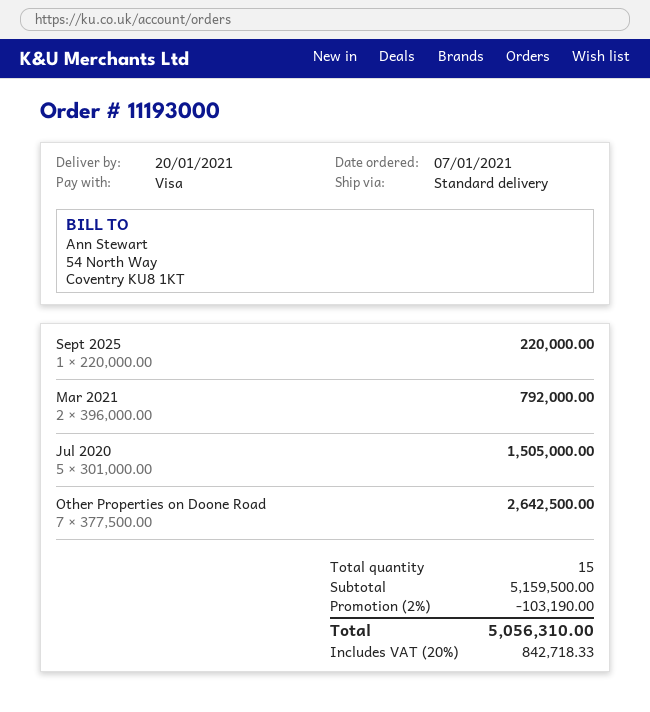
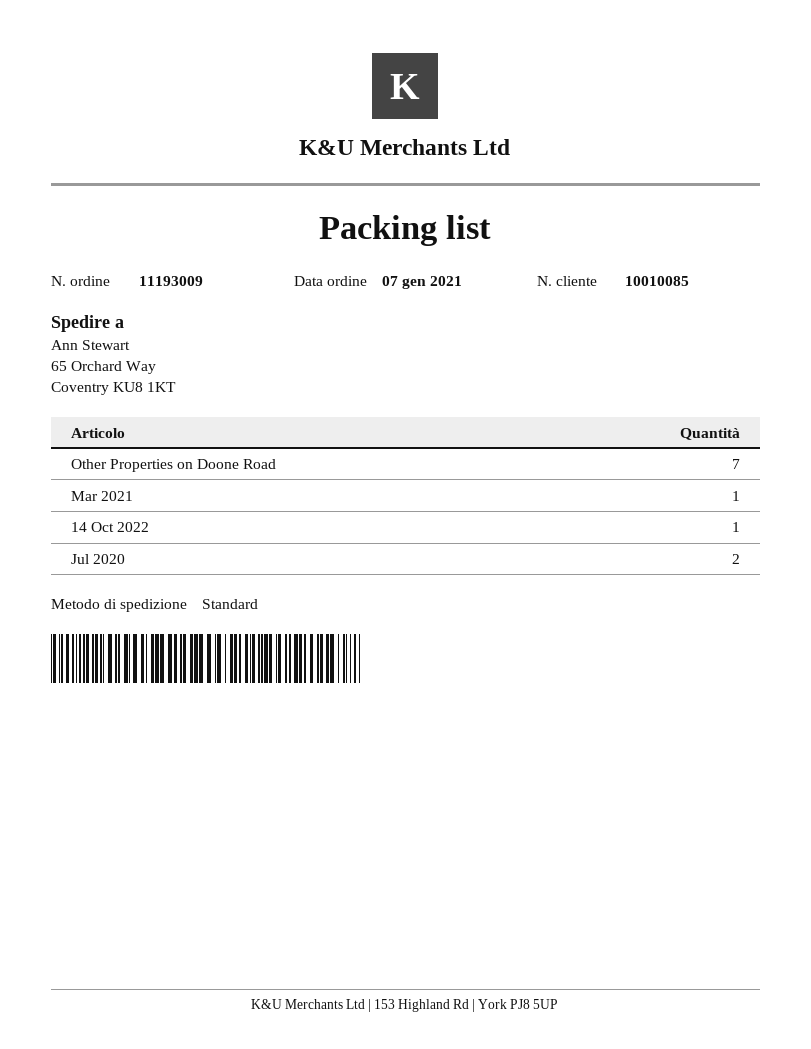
order number: 11193000 -> 11193009
Sept 2025: 1 -> none
Mar 2021: 2 -> 1
Jul 2020: 5 -> 2
14 Oct 2022: none -> 1

